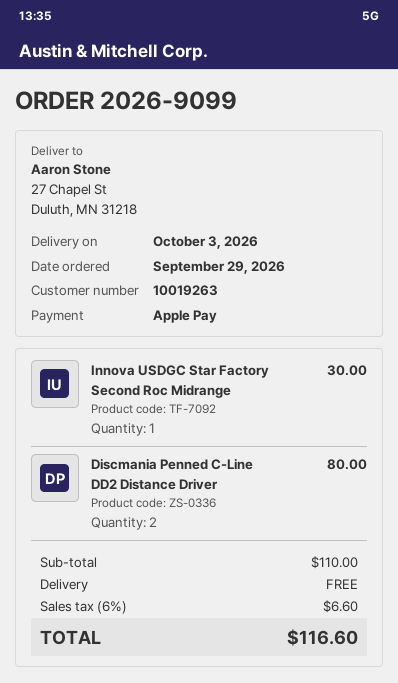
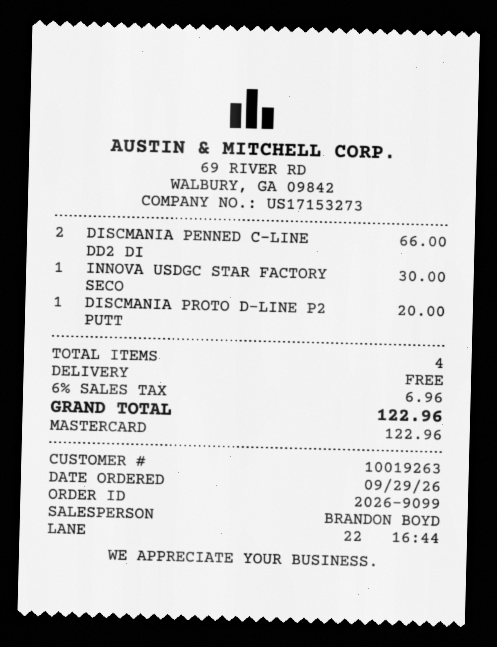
payment method: Apple Pay -> Mastercard
Discmania Penned C-Line DD2 Distance Driver: 2 for 80.00 -> 2 for 66.00
DISCMANIA PROTO D-LINE P2 PUTT: none -> 1 for 20.00
tax: 6% = 6.60 -> 6% = 6.96
total: 116.60 -> 122.96

